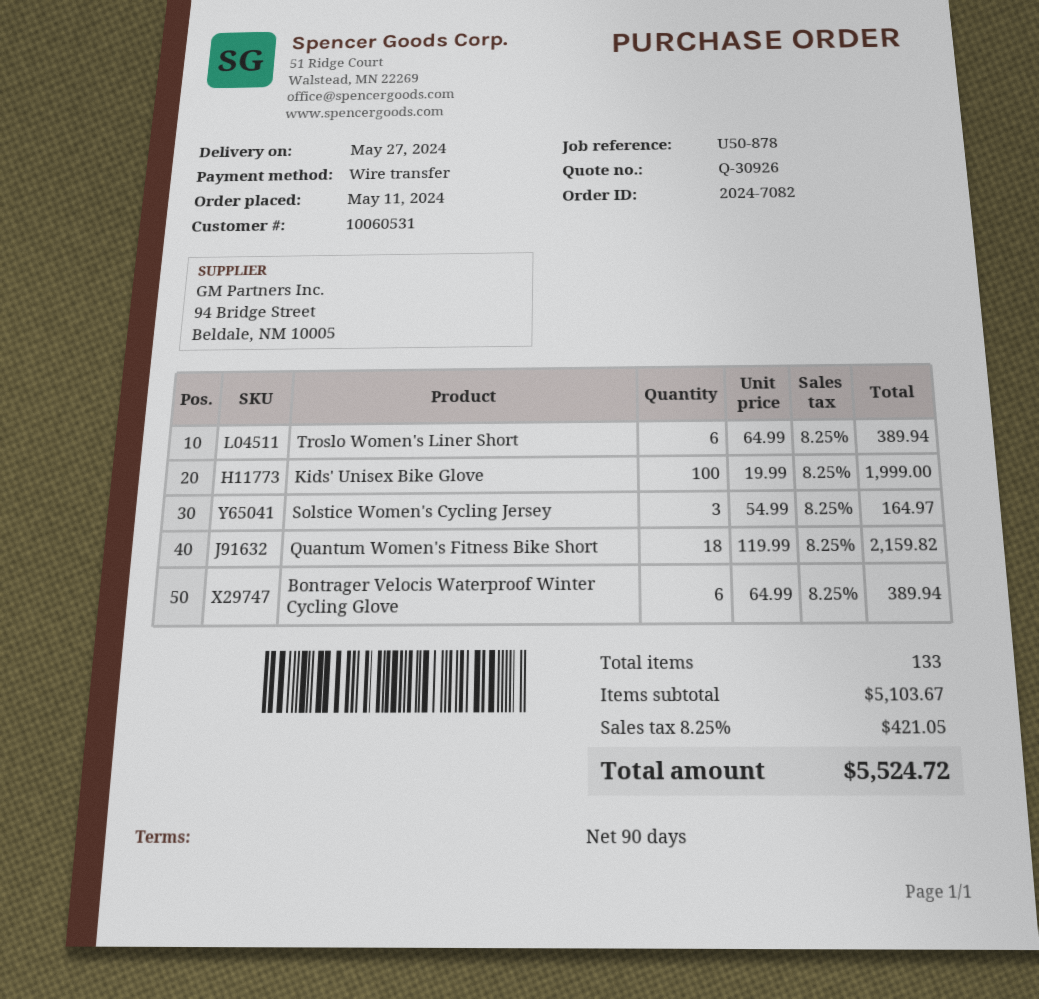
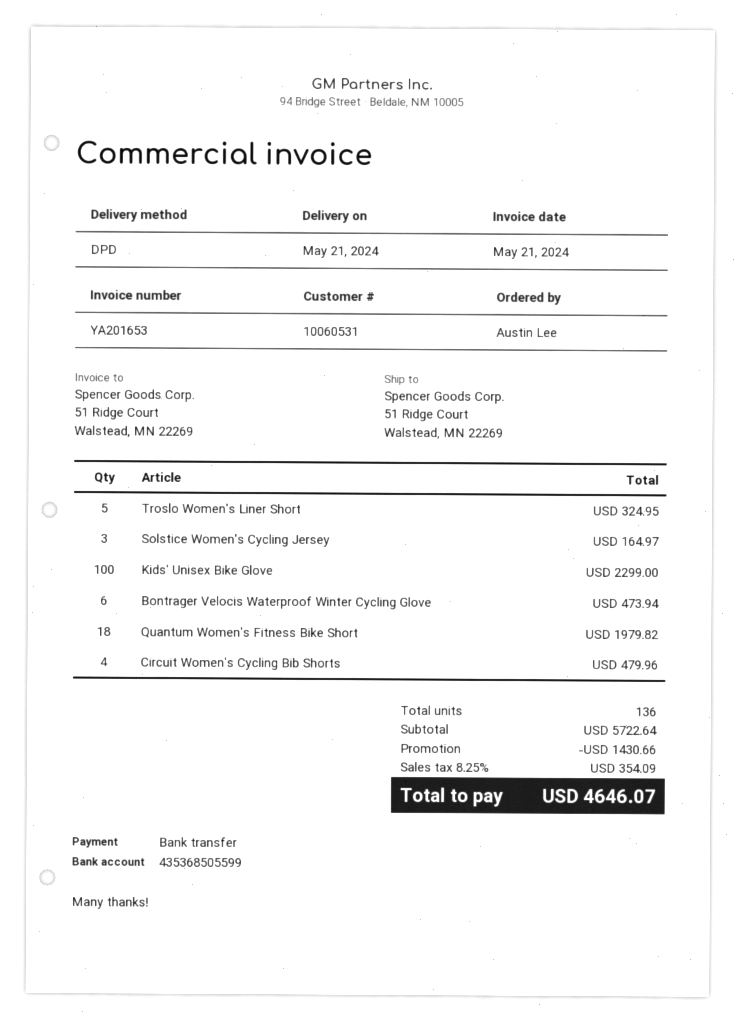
delivery date: 2024-05-27 -> 2024-05-21
Troslo Women's Liner Short: 6 for 389.94 -> 5 for 324.95
Kids' Unisex Bike Glove: 100 for 1999.00 -> 100 for 2299.00
Quantum Women's Fitness Bike Short: 18 for 2159.82 -> 18 for 1979.82
Bontrager Velocis Waterproof Winter Cycling Glove: 6 for 389.94 -> 6 for 473.94
Circuit Women's Cycling Bib Shorts: none -> 4 for 479.96
total quantity: 133 -> 136
subtotal: 5103.67 -> 5722.64
discount: none -> 1430.66
tax: 8.25% = 421.05 -> 8.25% = 354.09
total: 5524.72 -> 4646.07

